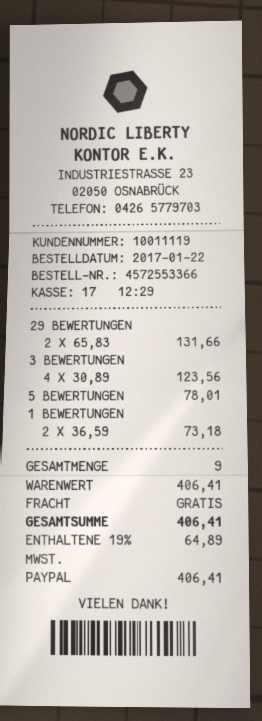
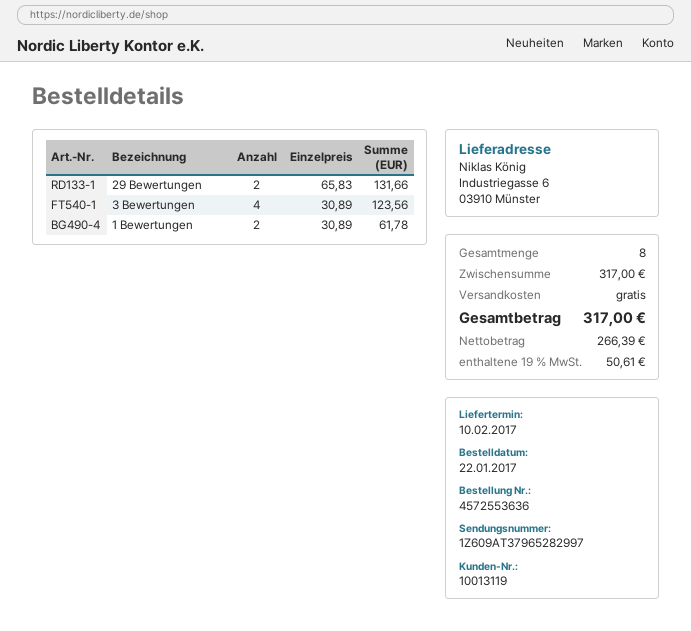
order number: 4572553366 -> 4572553636
customer number: 10011119 -> 10013119
5 BEWERTUNGEN: 1 x 78.01 = 78.01 -> none
1 BEWERTUNGEN: 2 x 36.59 = 73.18 -> 2 x 30.89 = 61.78
total quantity: 9 -> 8
subtotal: 406.41 -> 317.00
tax: 19% = 64.89 -> 19% = 50.61
total: 406.41 -> 317.00

